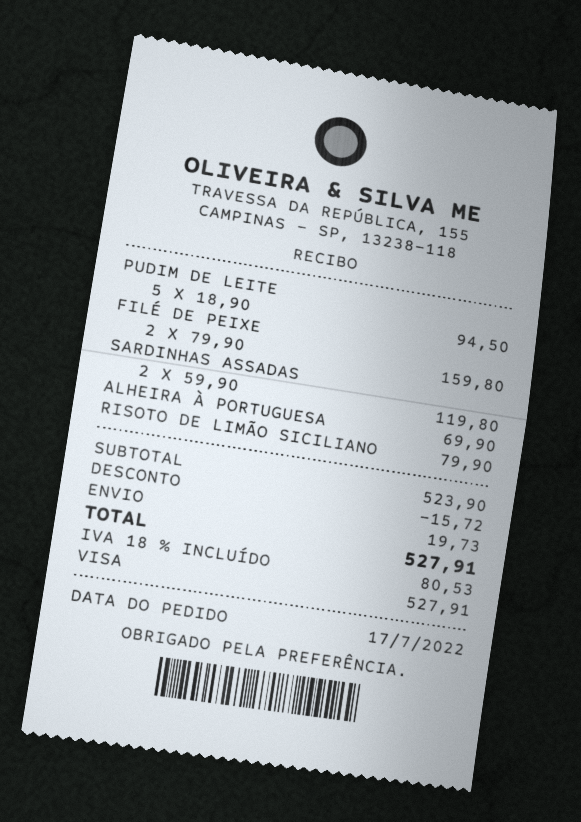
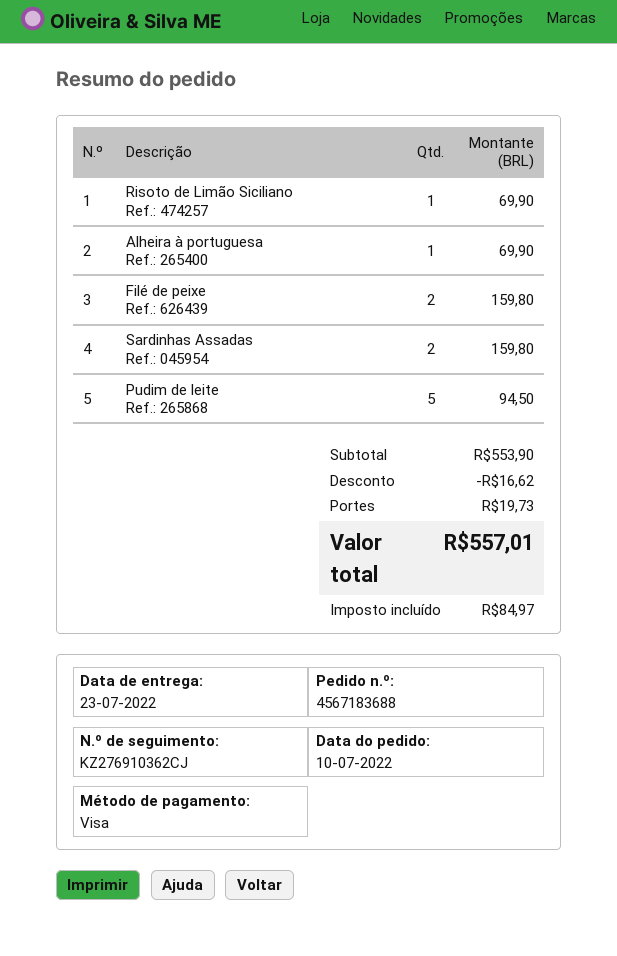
order date: 2022-07-17 -> 2022-07-10
SARDINHAS ASSADAS: 2 for 119.80 -> 2 for 159.80
RISOTO DE LIMÃO SICILIANO: 1 for 79.90 -> 1 for 69.90
subtotal: 523.90 -> 553.90
discount: 15.72 -> 16.62
tax: 80.53 -> 84.97
total: 527.91 -> 557.01

